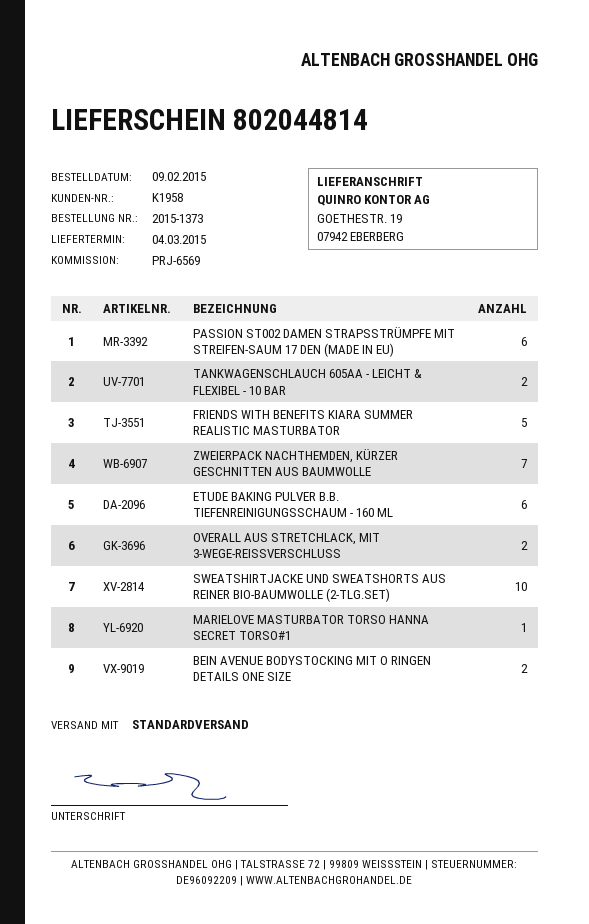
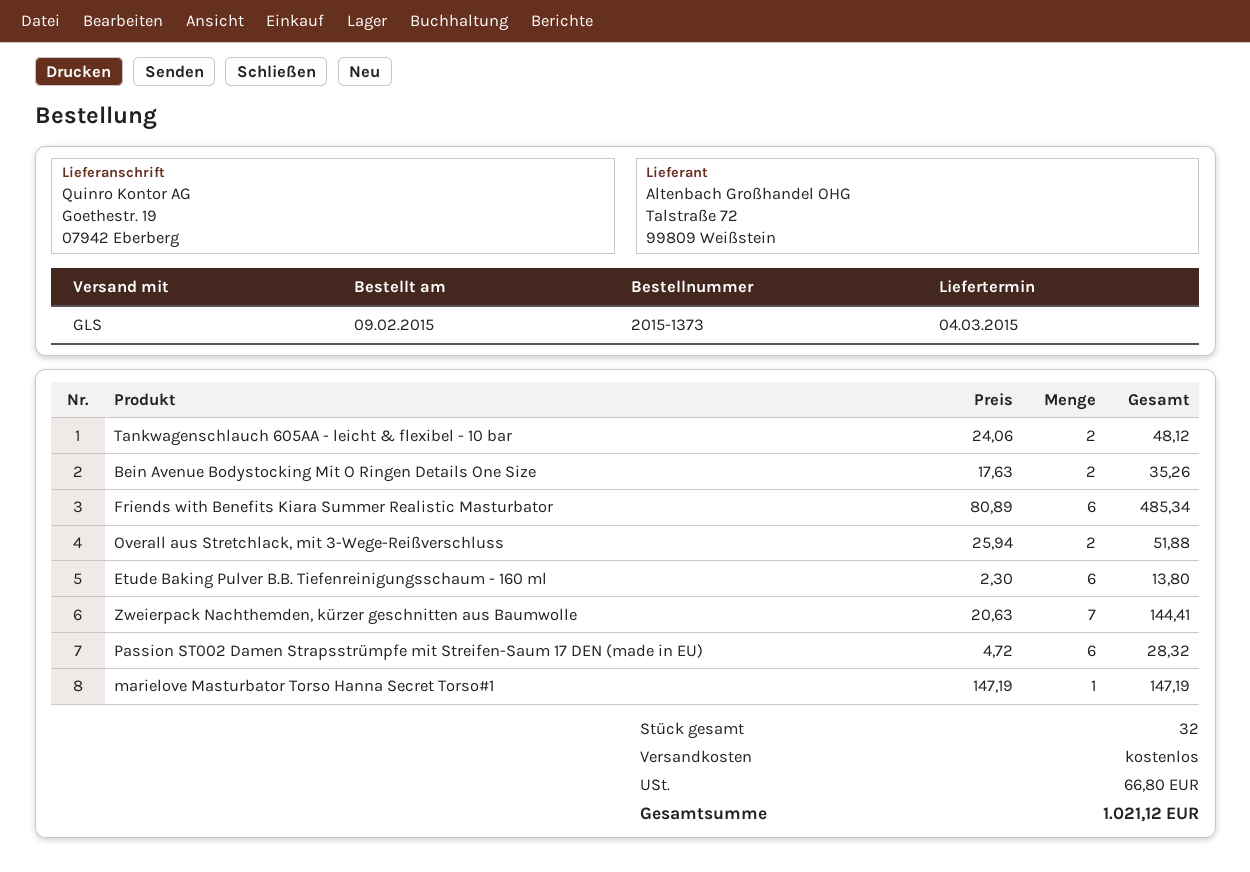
shipping method: standard -> GLS
FRIENDS WITH BENEFITS KIARA SUMMER REALISTIC MASTURBATOR: 5 -> 6
SWEATSHIRTJACKE UND SWEATSHORTS AUS REINER BIO-BAUMWOLLE (2-TLG.SET): 10 -> none

